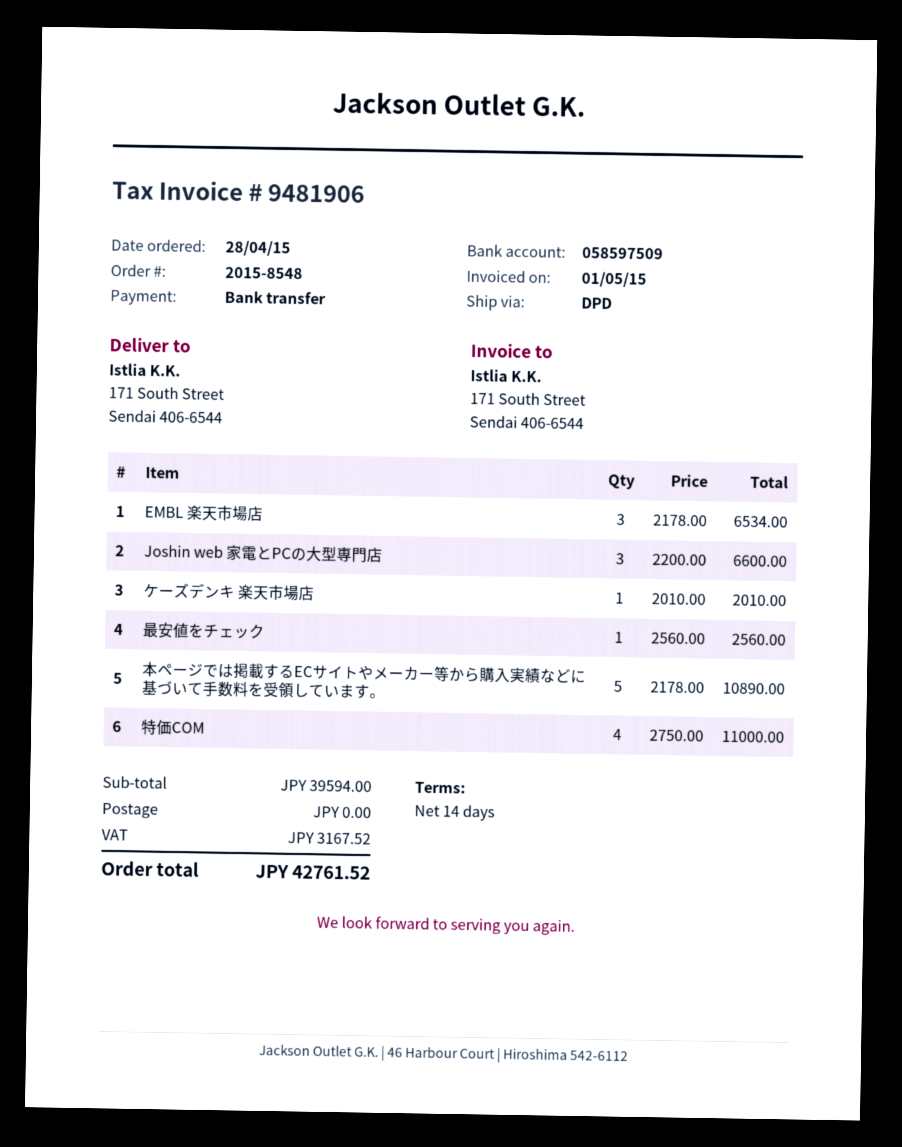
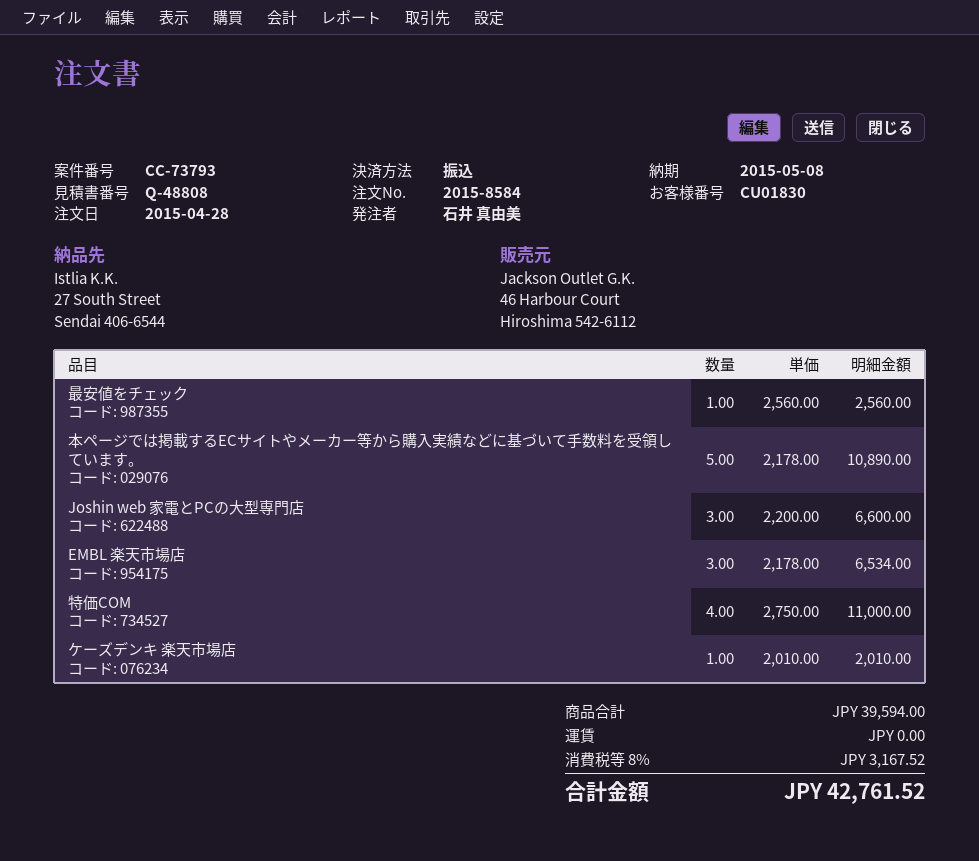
order number: 2015-8548 -> 2015-8584
ship to: 171 South Street, Sendai 406-6544 -> 27 South Street, Sendai 406-6544

